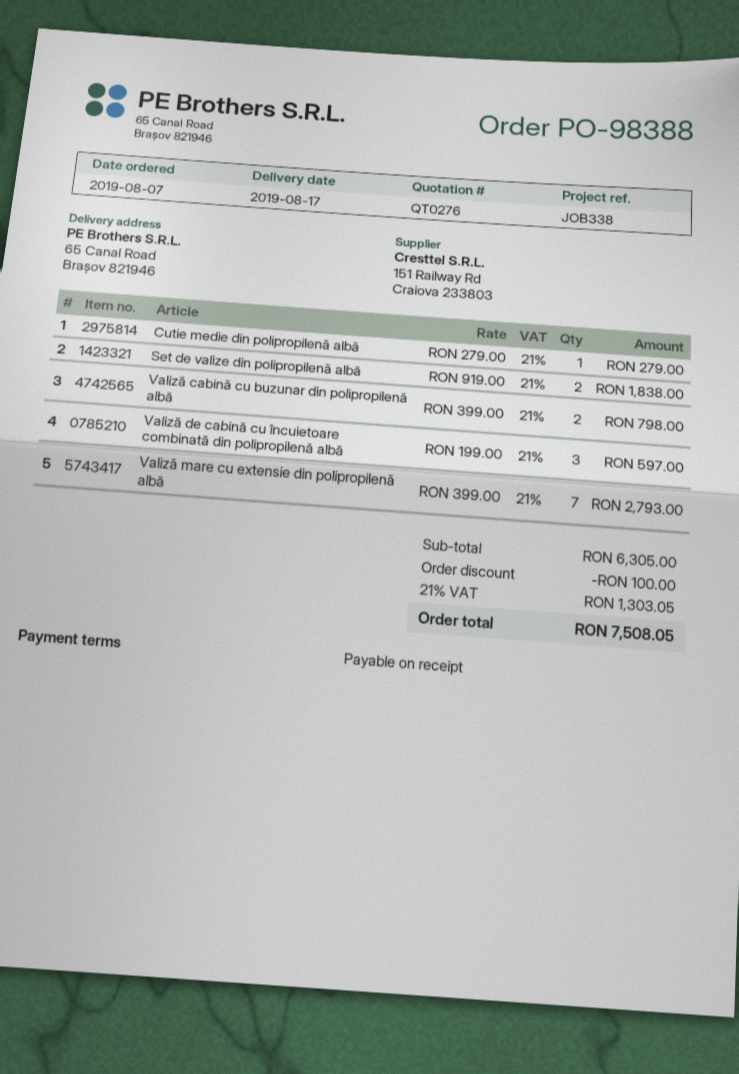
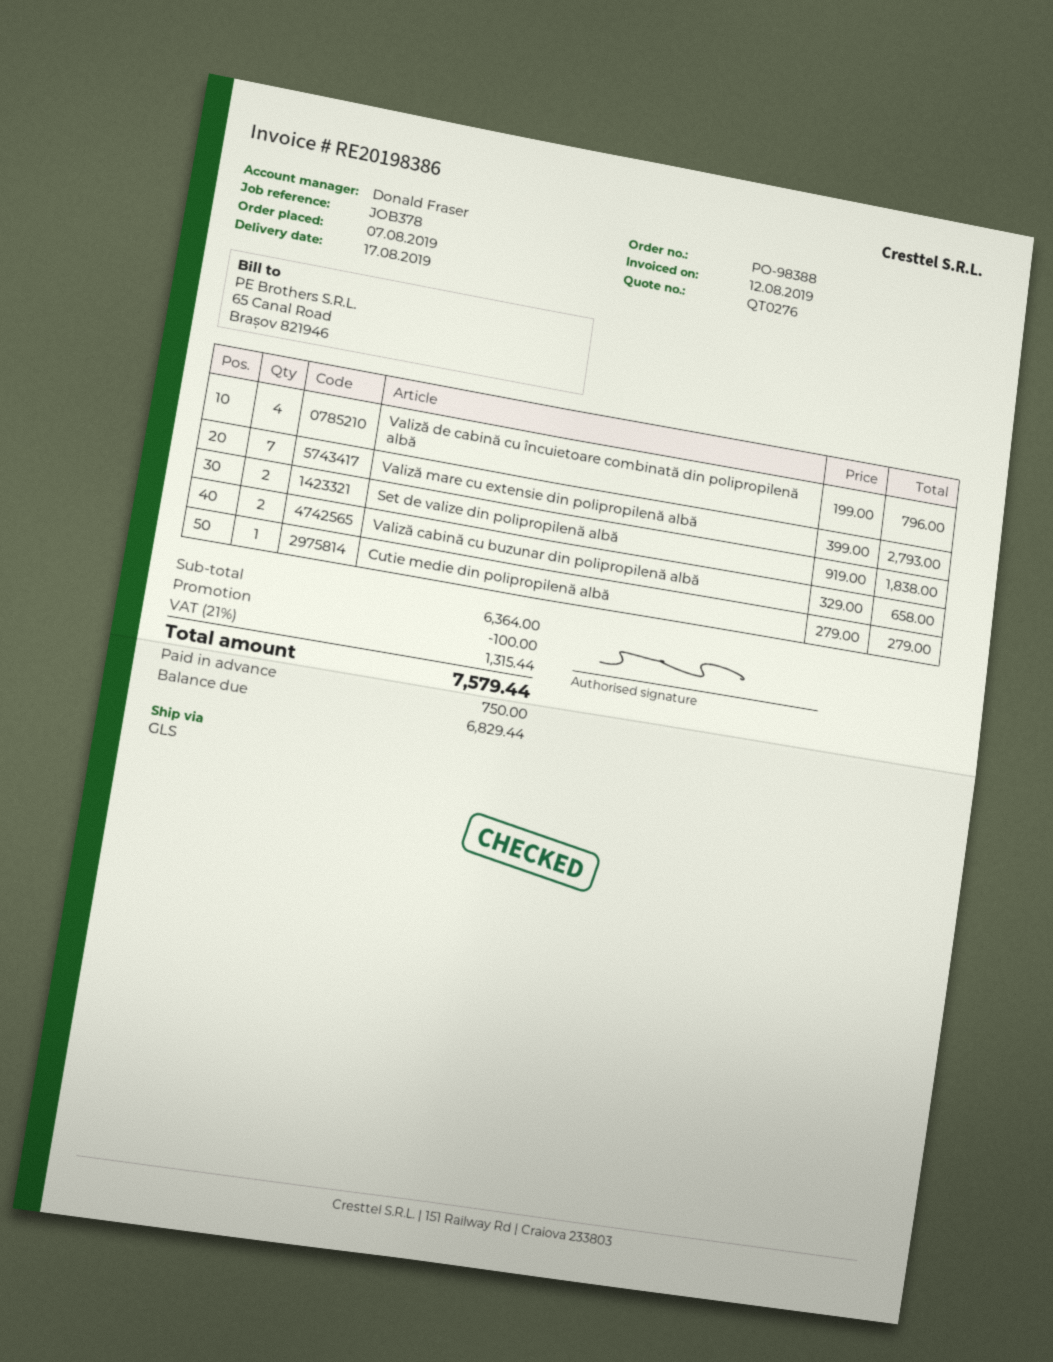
reference: JOB338 -> JOB378
Valiză cabină cu buzunar din polipropilenă albă: 2 x 399.00 = 798.00 -> 2 x 329.00 = 658.00
Valiză de cabină cu încuietoare combinată din polipropilenă albă: 3 x 199.00 = 597.00 -> 4 x 199.00 = 796.00
subtotal: 6305.00 -> 6364.00
tax: 21% = 1303.05 -> 21% = 1315.44
total: 7508.05 -> 7579.44

